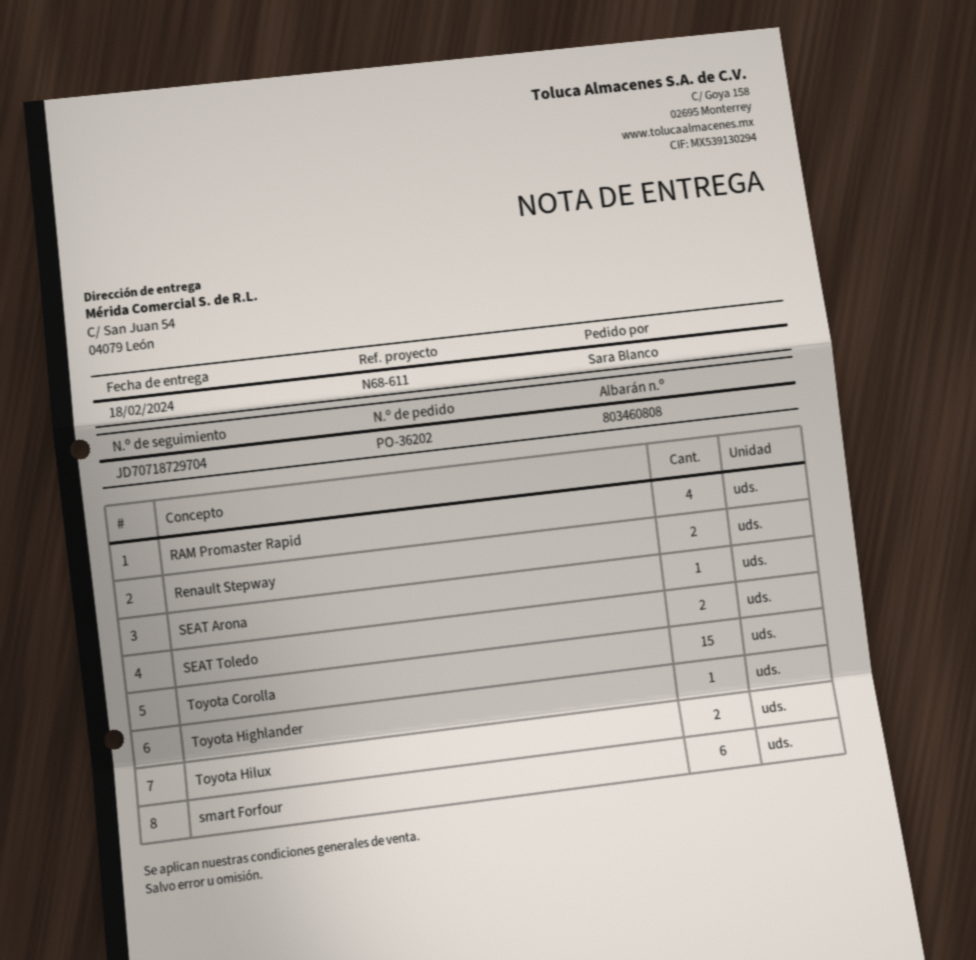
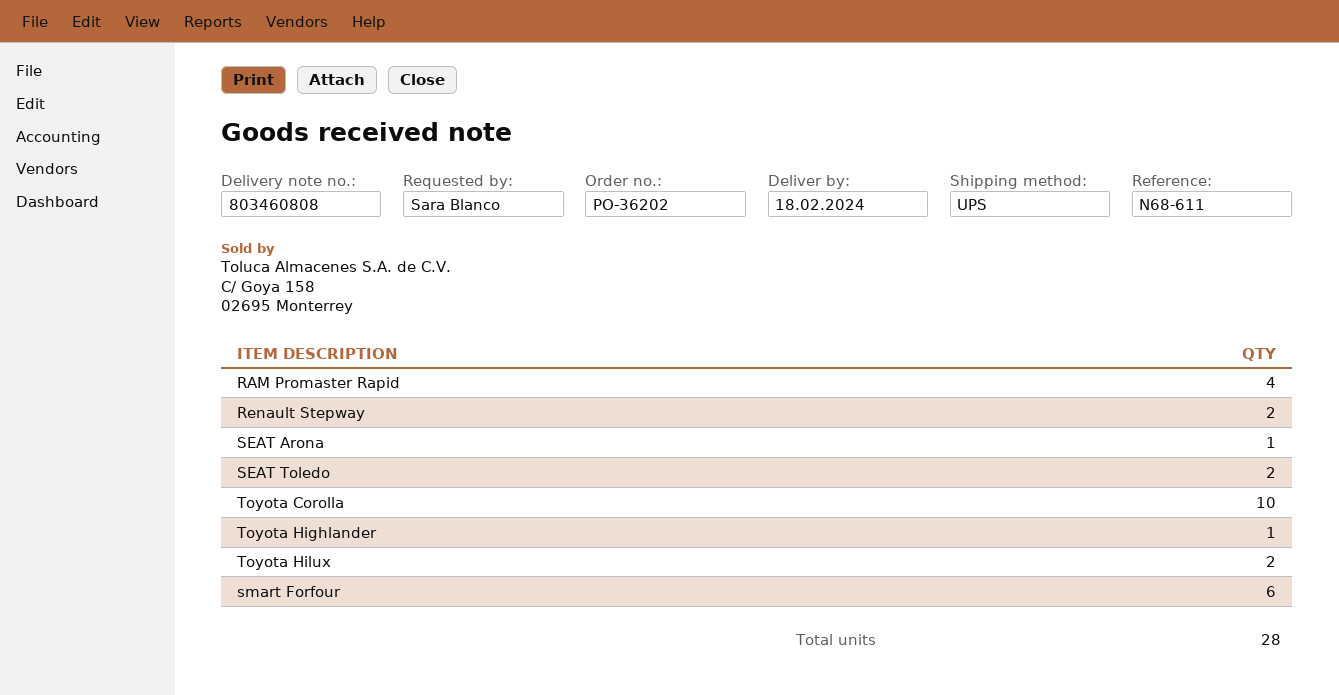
Toyota Corolla: 15 -> 10

